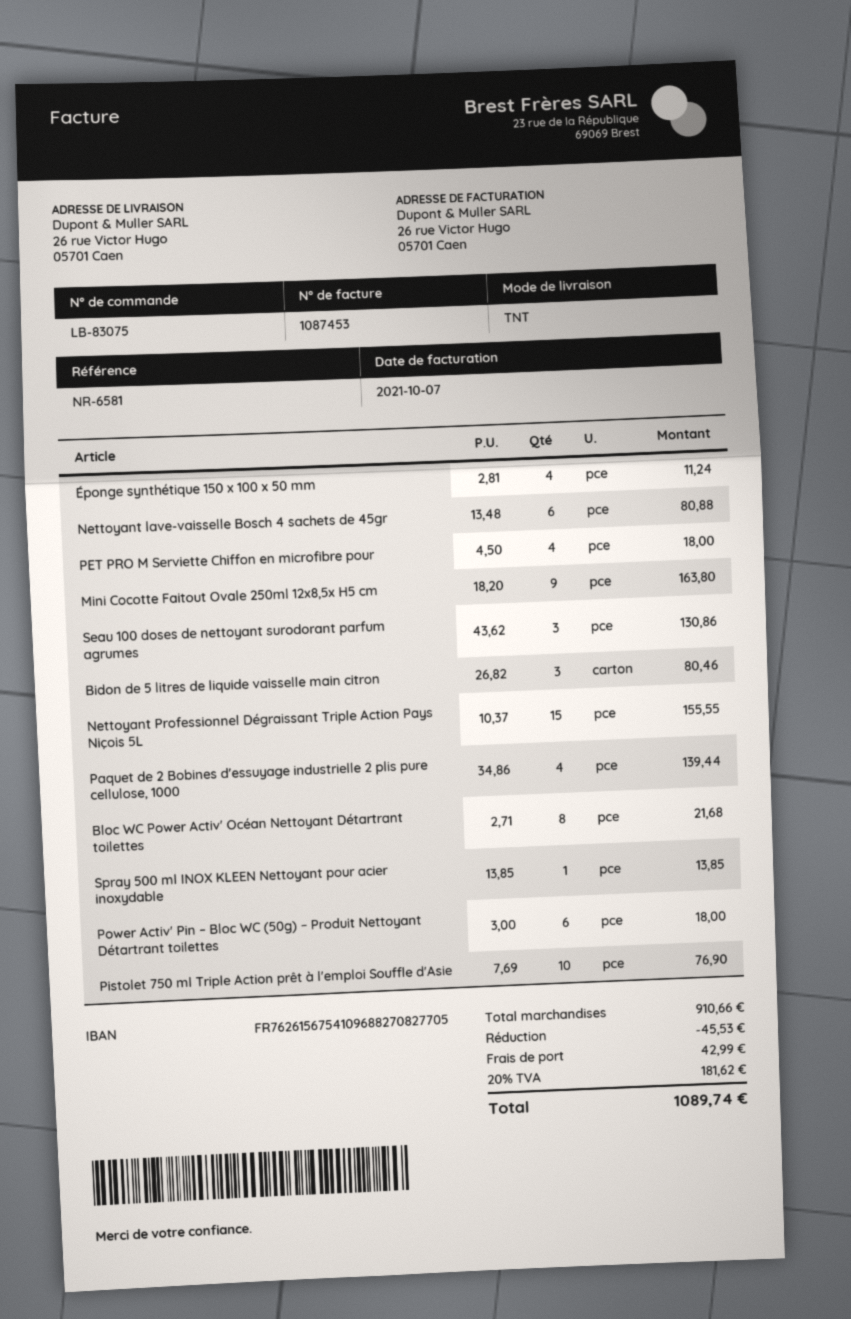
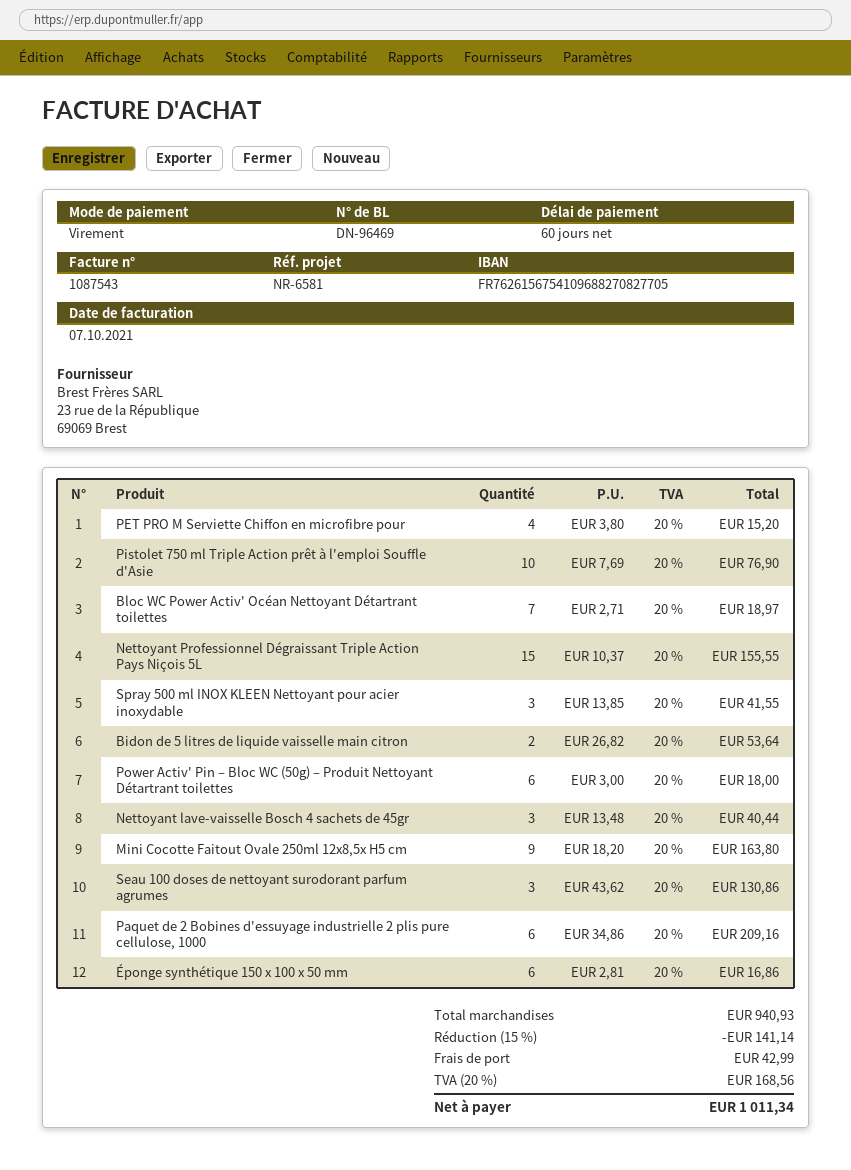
invoice number: 1087453 -> 1087543
Éponge synthétique 150 x 100 x 50 mm: 4 x 2.81 = 11.24 -> 6 x 2.81 = 16.86
Nettoyant lave-vaisselle Bosch 4 sachets de 45gr: 6 x 13.48 = 80.88 -> 3 x 13.48 = 40.44
PET PRO M Serviette Chiffon en microfibre pour: 4 x 4.50 = 18.00 -> 4 x 3.80 = 15.20
Bidon de 5 litres de liquide vaisselle main citron: 3 x 26.82 = 80.46 -> 2 x 26.82 = 53.64
Paquet de 2 Bobines d'essuyage industrielle 2 plis pure cellulose, 1000: 4 x 34.86 = 139.44 -> 6 x 34.86 = 209.16
Bloc WC Power Activ' Océan Nettoyant Détartrant toilettes: 8 x 2.71 = 21.68 -> 7 x 2.71 = 18.97
Spray 500 ml INOX KLEEN Nettoyant pour acier inoxydable: 1 x 13.85 = 13.85 -> 3 x 13.85 = 41.55
subtotal: 910.66 -> 940.93
discount: 45.53 -> 141.14
tax: 20% = 181.62 -> 20% = 168.56
total: 1089.74 -> 1011.34

